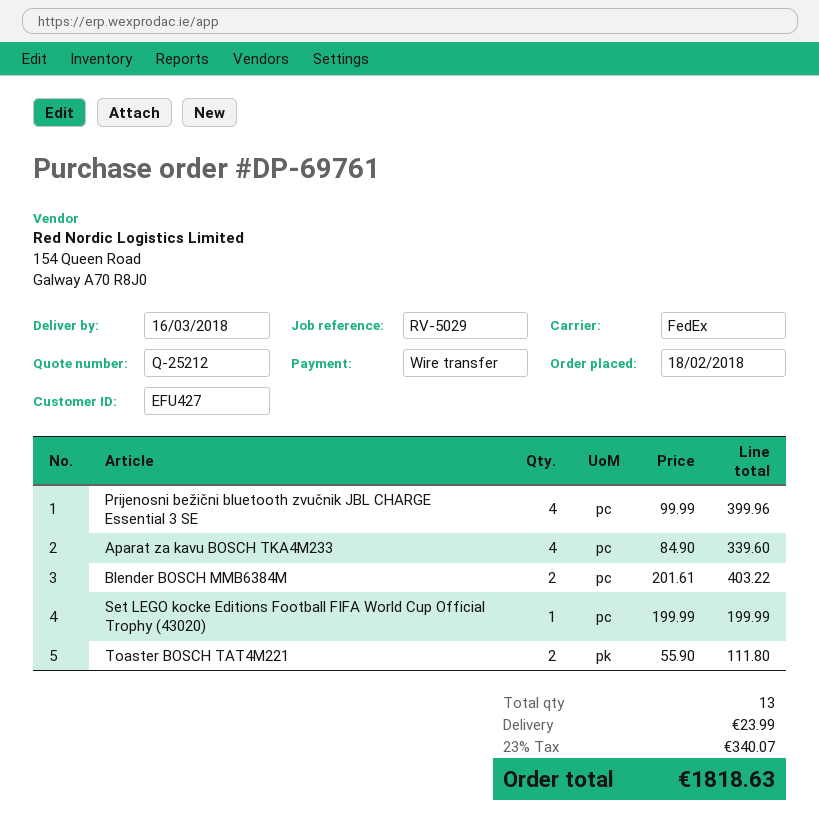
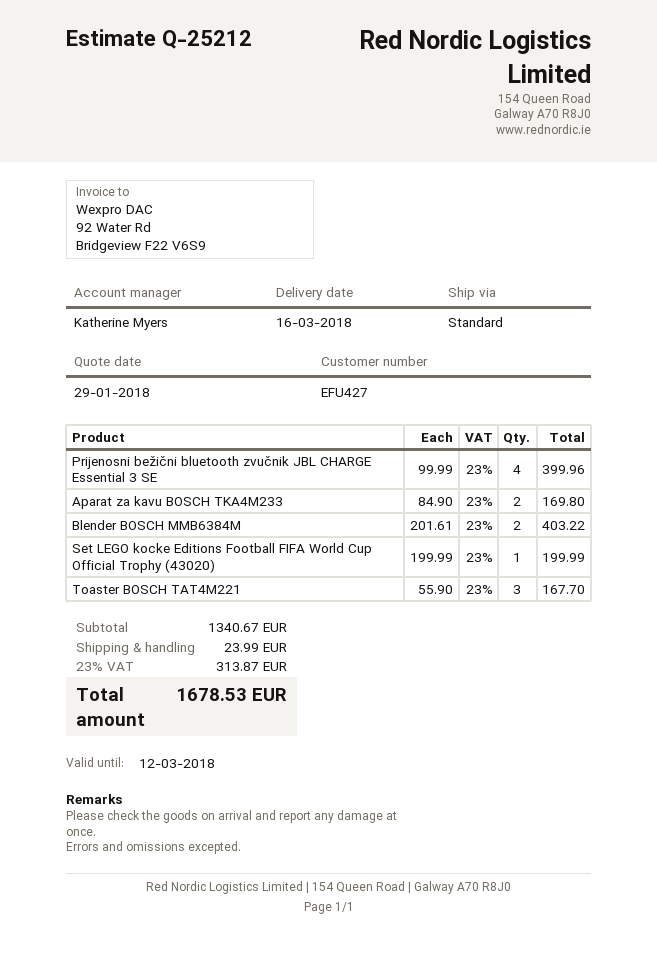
shipping method: FedEx -> standard
Aparat za kavu BOSCH TKA4M233: 4 x 84.90 = 339.60 -> 2 x 84.90 = 169.80
Toaster BOSCH TAT4M221: 2 x 55.90 = 111.80 -> 3 x 55.90 = 167.70
tax: 23% = 340.07 -> 23% = 313.87
total: 1818.63 -> 1678.53

